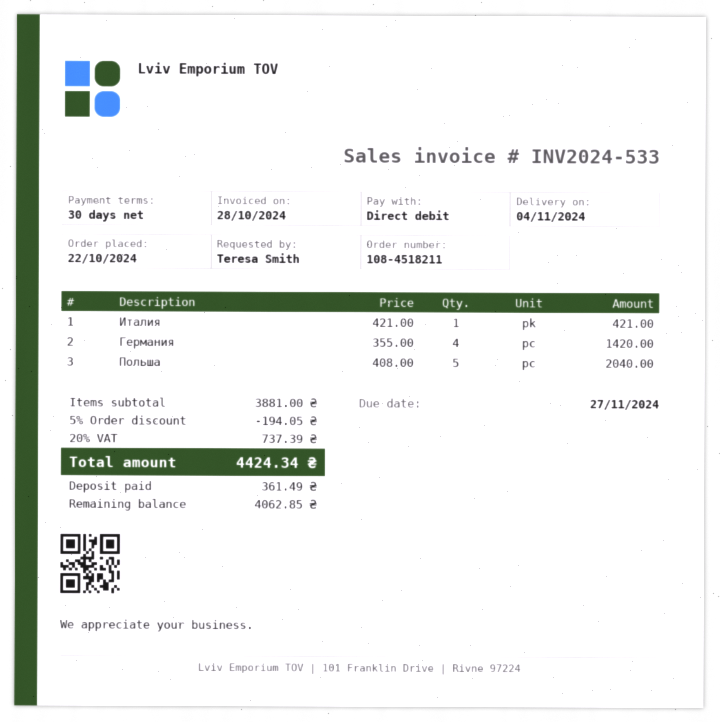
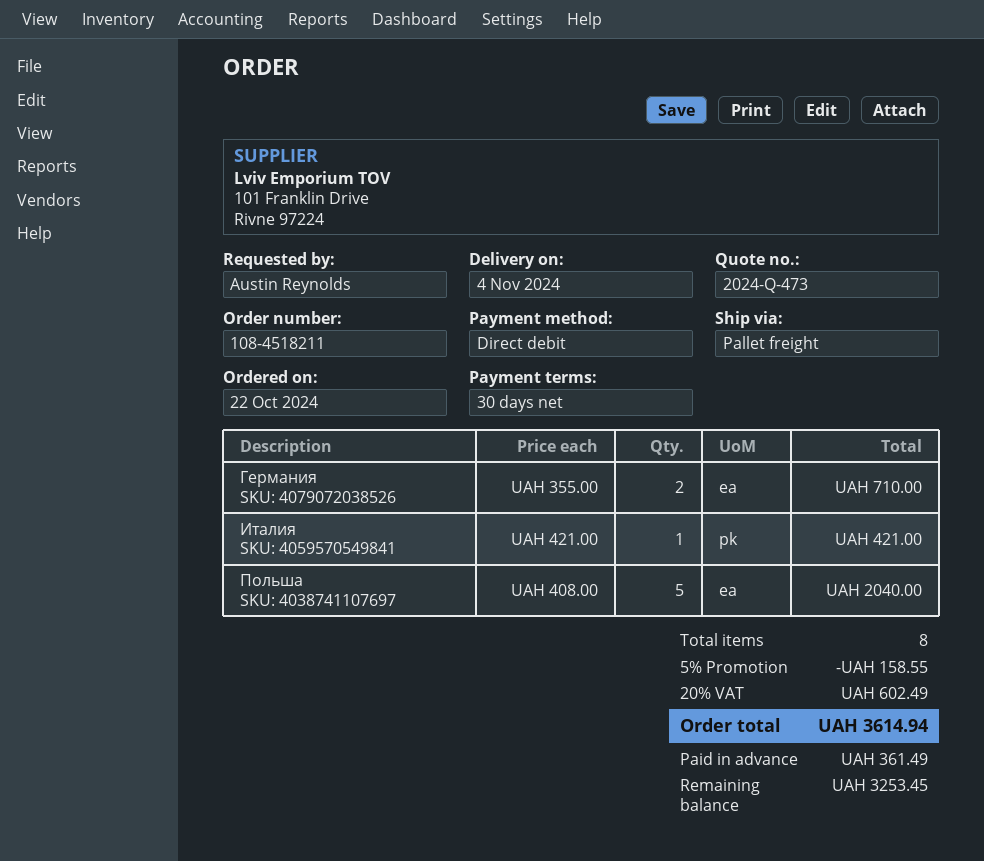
ordered by: Teresa Smith -> Austin Reynolds
Германия: 4 x 355.00 = 1420.00 -> 2 x 355.00 = 710.00
discount: 5% = 194.05 -> 5% = 158.55
tax: 20% = 737.39 -> 20% = 602.49
total: 4424.34 -> 3614.94
balance: 4062.85 -> 3253.45

